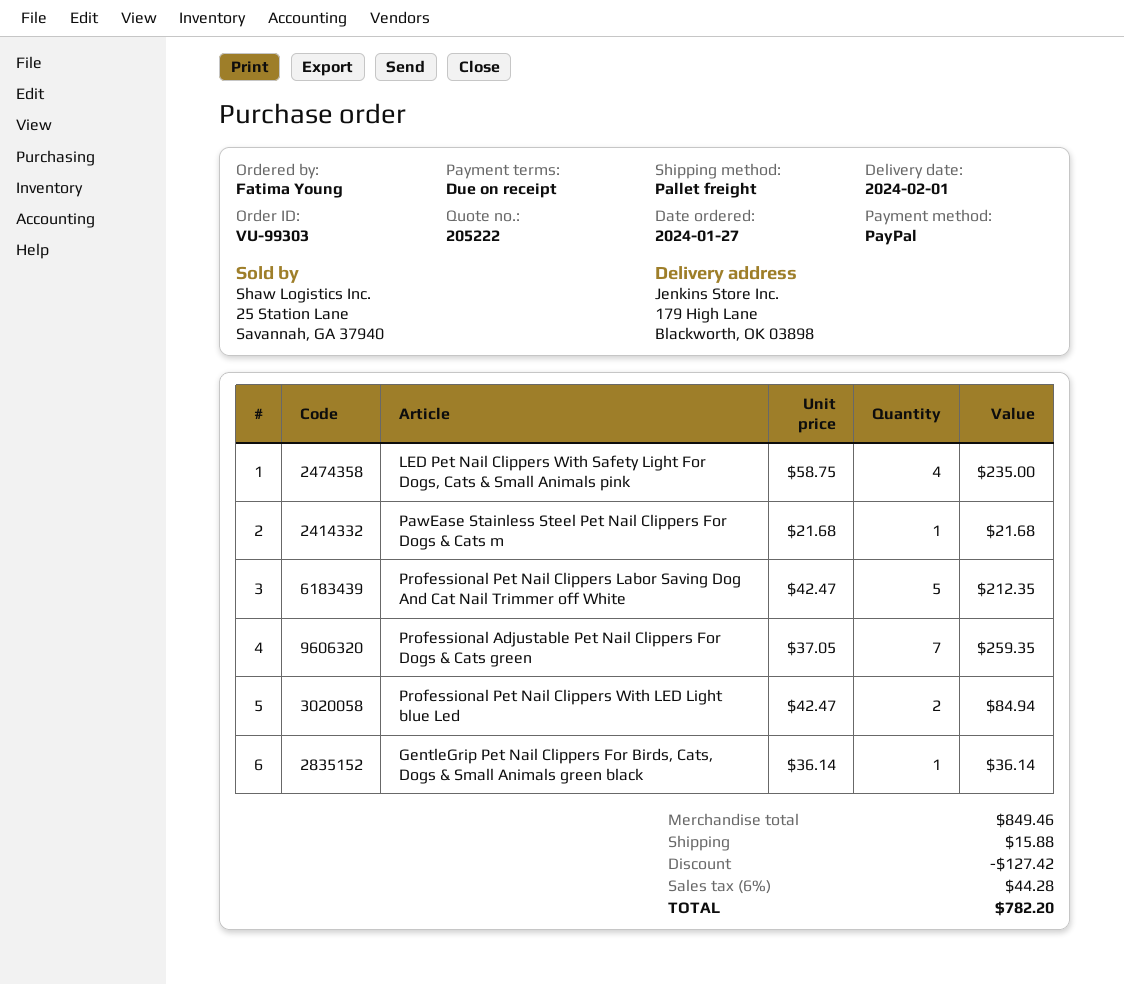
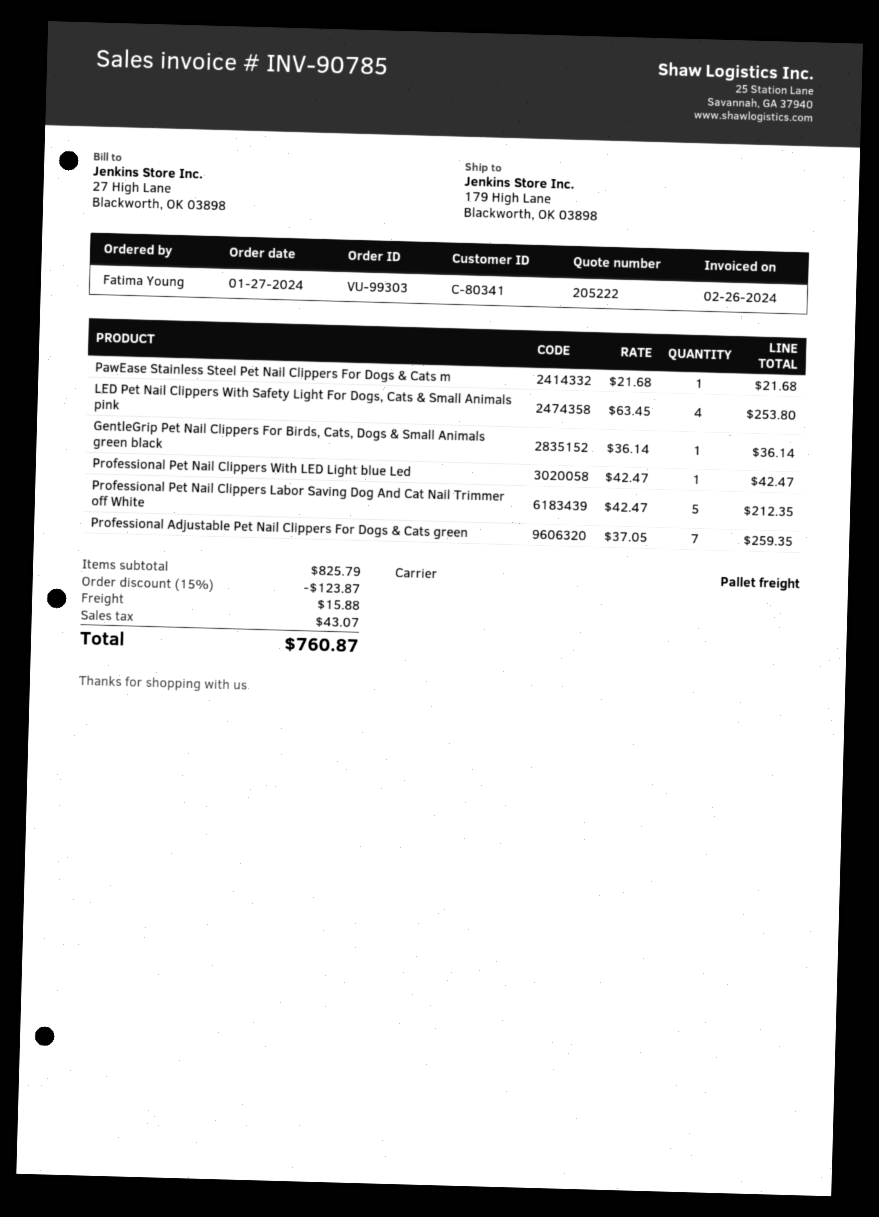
LED Pet Nail Clippers With Safety Light For Dogs, Cats & Small Animals pink: 4 x 58.75 = 235.00 -> 4 x 63.45 = 253.80
Professional Pet Nail Clippers With LED Light blue Led: 2 x 42.47 = 84.94 -> 1 x 42.47 = 42.47
subtotal: 849.46 -> 825.79
discount: 127.42 -> 123.87
tax: 44.28 -> 43.07
total: 782.20 -> 760.87

